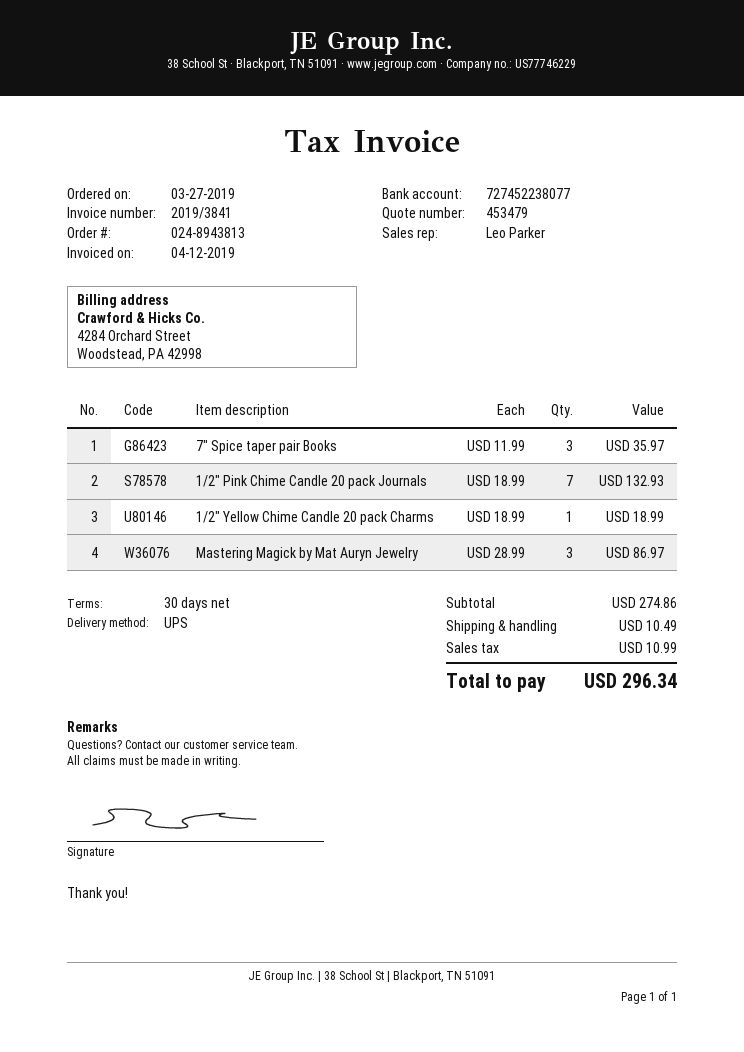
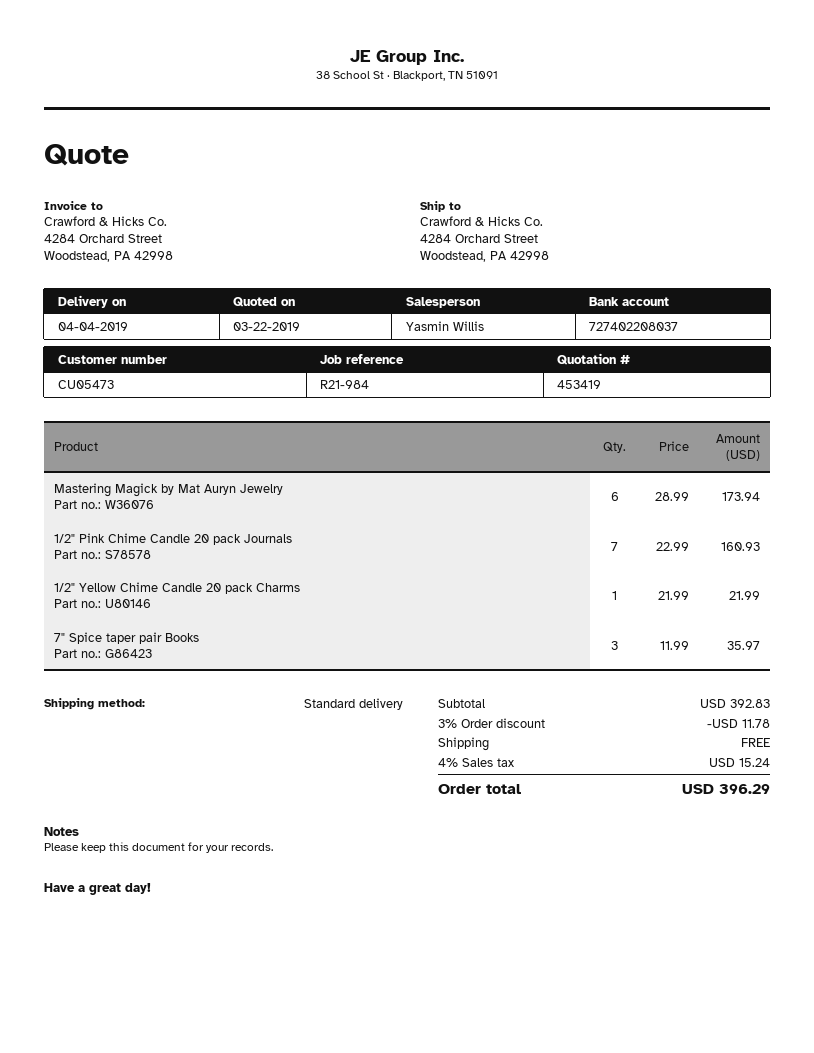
quote number: 453479 -> 453419
sales rep: Leo Parker -> Yasmin Willis
bank account: 727452238077 -> 727402208037
shipping method: UPS -> standard
1/2" Pink Chime Candle 20 pack Journals: 7 x 18.99 = 132.93 -> 7 x 22.99 = 160.93
1/2" Yellow Chime Candle 20 pack Charms: 1 x 18.99 = 18.99 -> 1 x 21.99 = 21.99
Mastering Magick by Mat Auryn Jewelry: 3 x 28.99 = 86.97 -> 6 x 28.99 = 173.94
subtotal: 274.86 -> 392.83
discount: none -> 3% = 11.78
shipping: 10.49 -> 0.00
tax: 10.99 -> 15.24
total: 296.34 -> 396.29

